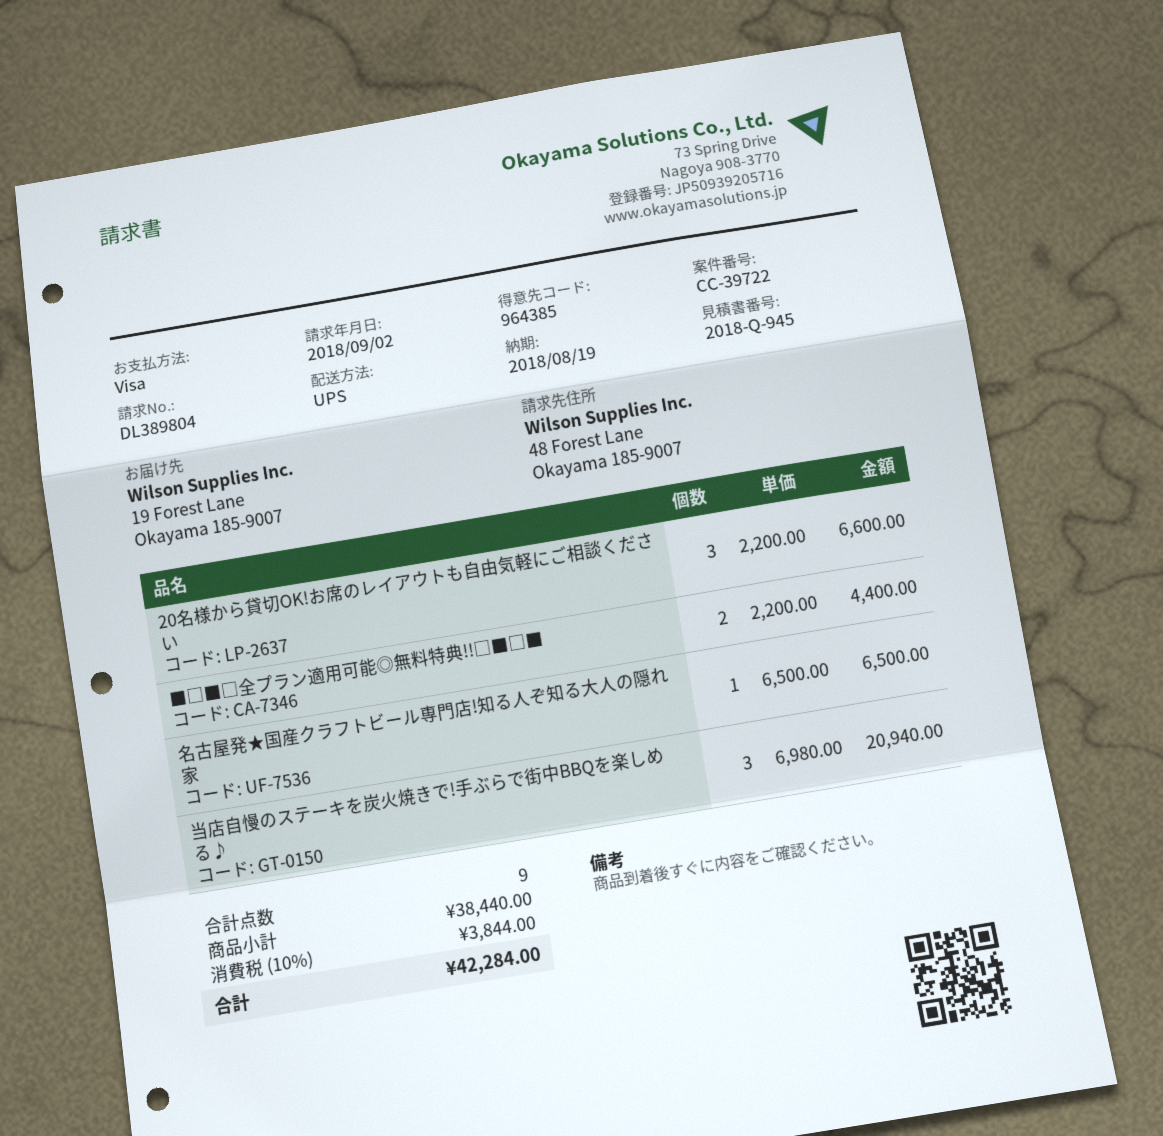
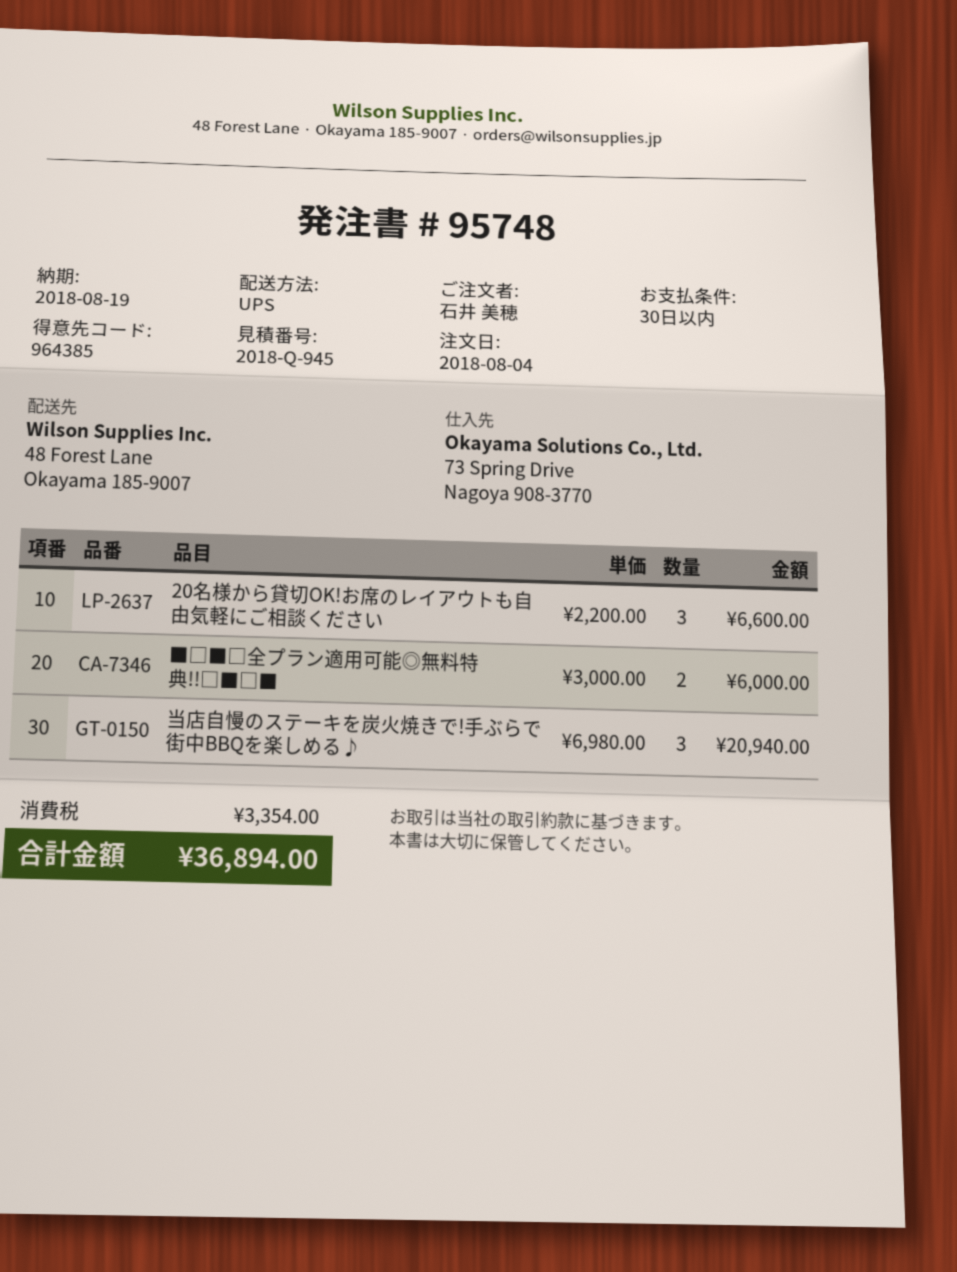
ship to: 19 Forest Lane, Okayama 185-9007 -> 48 Forest Lane, Okayama 185-9007
■□■□全プラン適用可能◎無料特典!!□■□■: 2 x 2200.00 = 4400.00 -> 2 x 3000.00 = 6000.00
名古屋発★国産クラフトビール専門店!知る人ぞ知る大人の隠れ家: 1 x 6500.00 = 6500.00 -> none
tax: 3844.00 -> 3354.00
total: 42284.00 -> 36894.00

